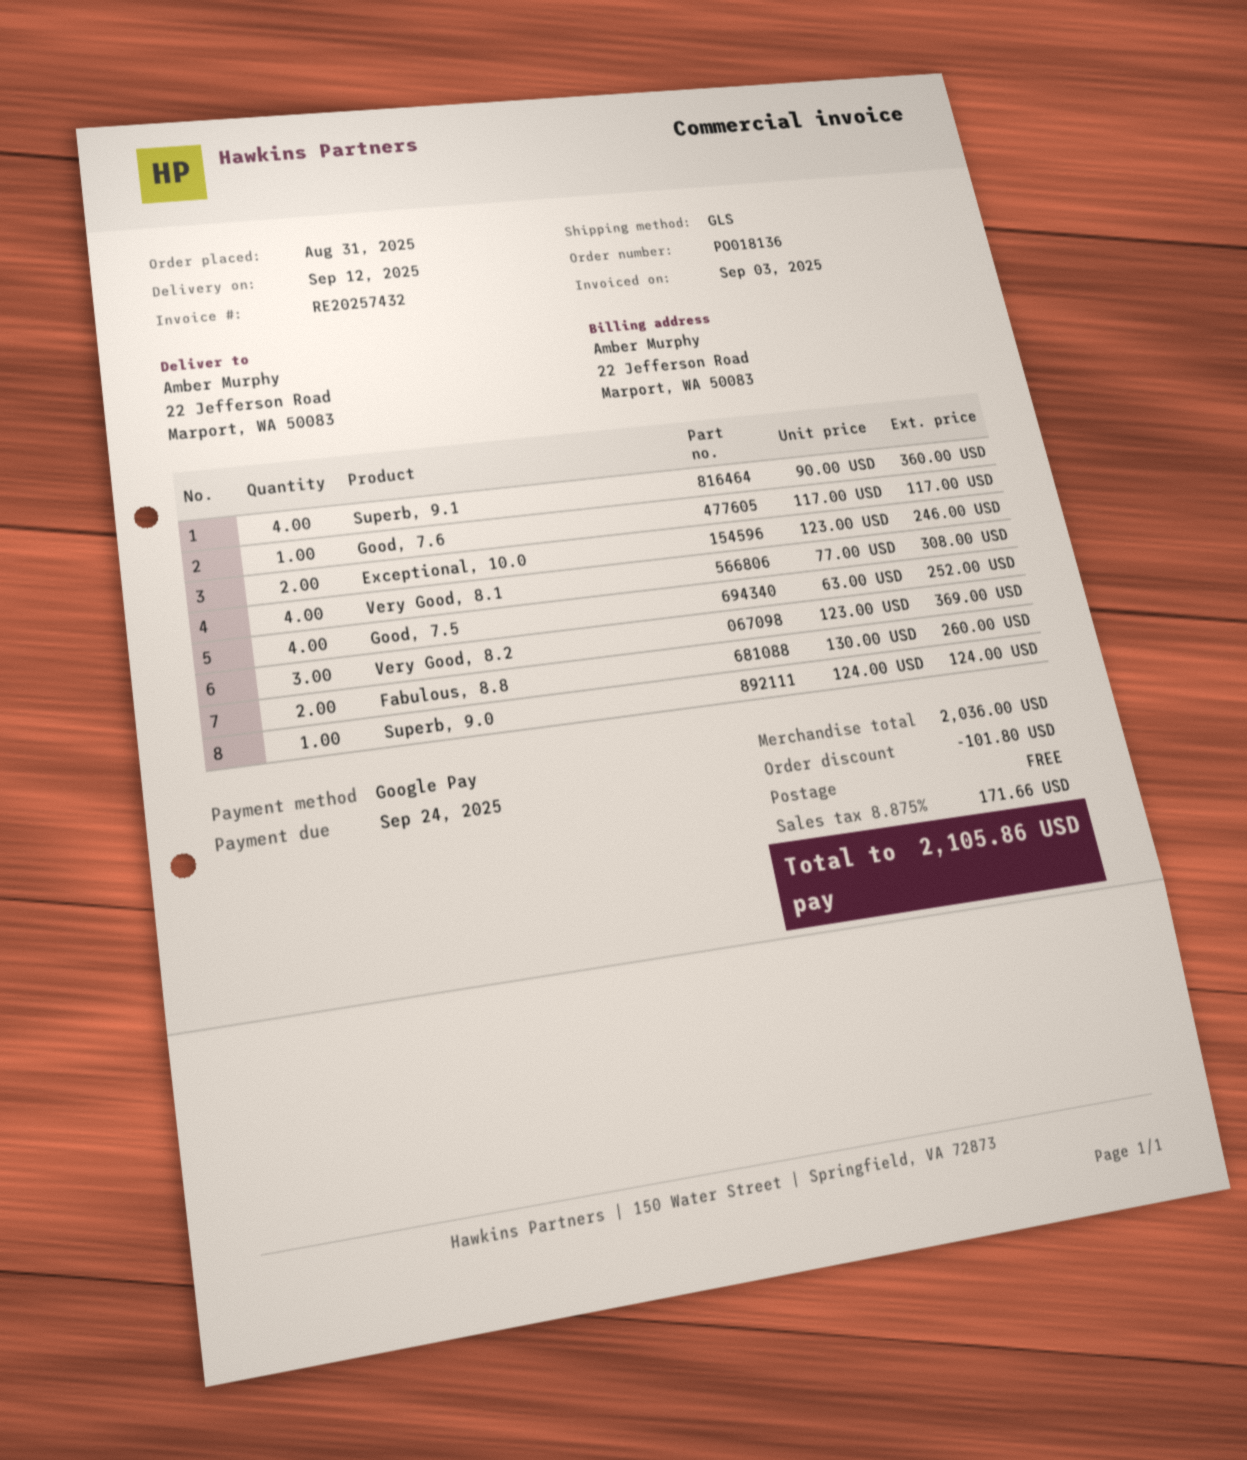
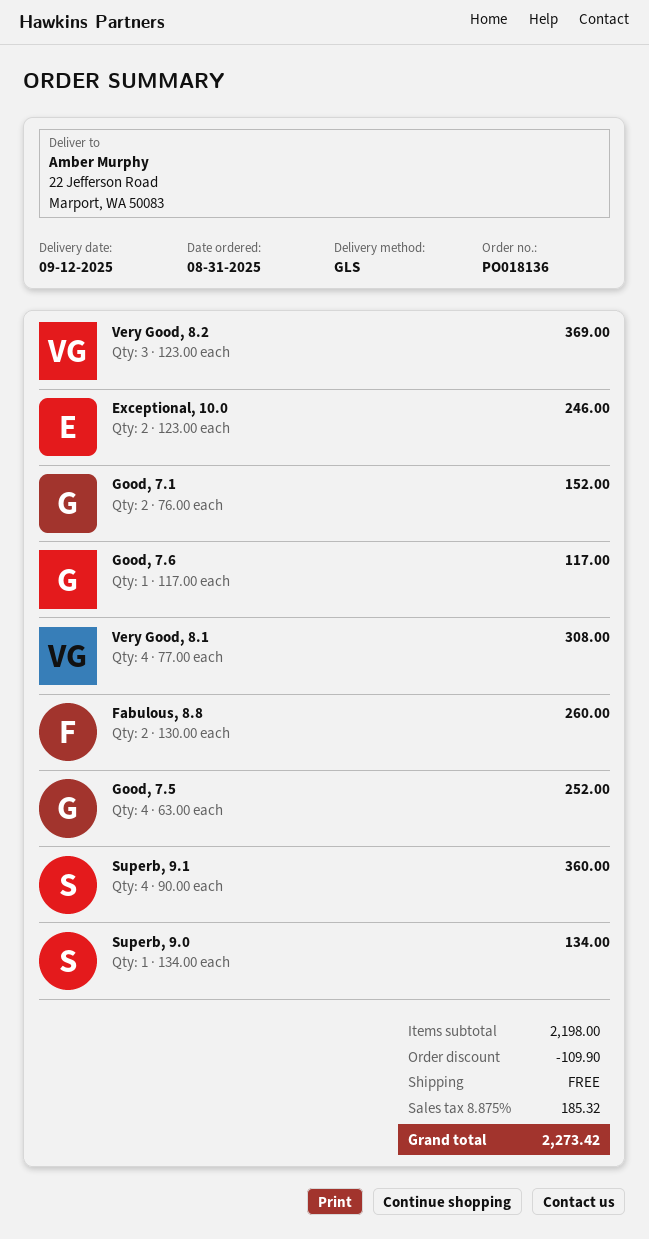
Superb, 9.0: 1 x 124.00 = 124.00 -> 1 x 134.00 = 134.00
Good, 7.1: none -> 2 x 76.00 = 152.00
subtotal: 2036.00 -> 2198.00
discount: 101.80 -> 109.90
tax: 8.875% = 171.66 -> 8.875% = 185.32
total: 2105.86 -> 2273.42

